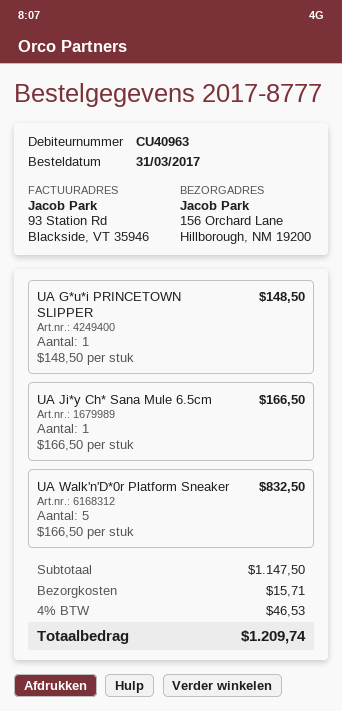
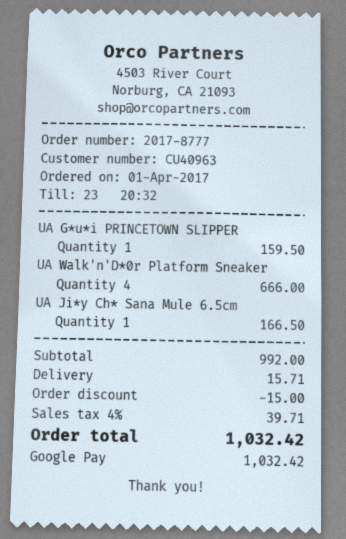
order date: 2017-03-31 -> 2017-04-01
UA G*u*i PRINCETOWN SLIPPER: 1 for 148.50 -> 1 for 159.50
UA Walk'n'D*0r Platform Sneaker: 5 for 832.50 -> 4 for 666.00
subtotal: 1147.50 -> 992.00
discount: none -> 15.00
tax: 4% = 46.53 -> 4% = 39.71
total: 1209.74 -> 1032.42

